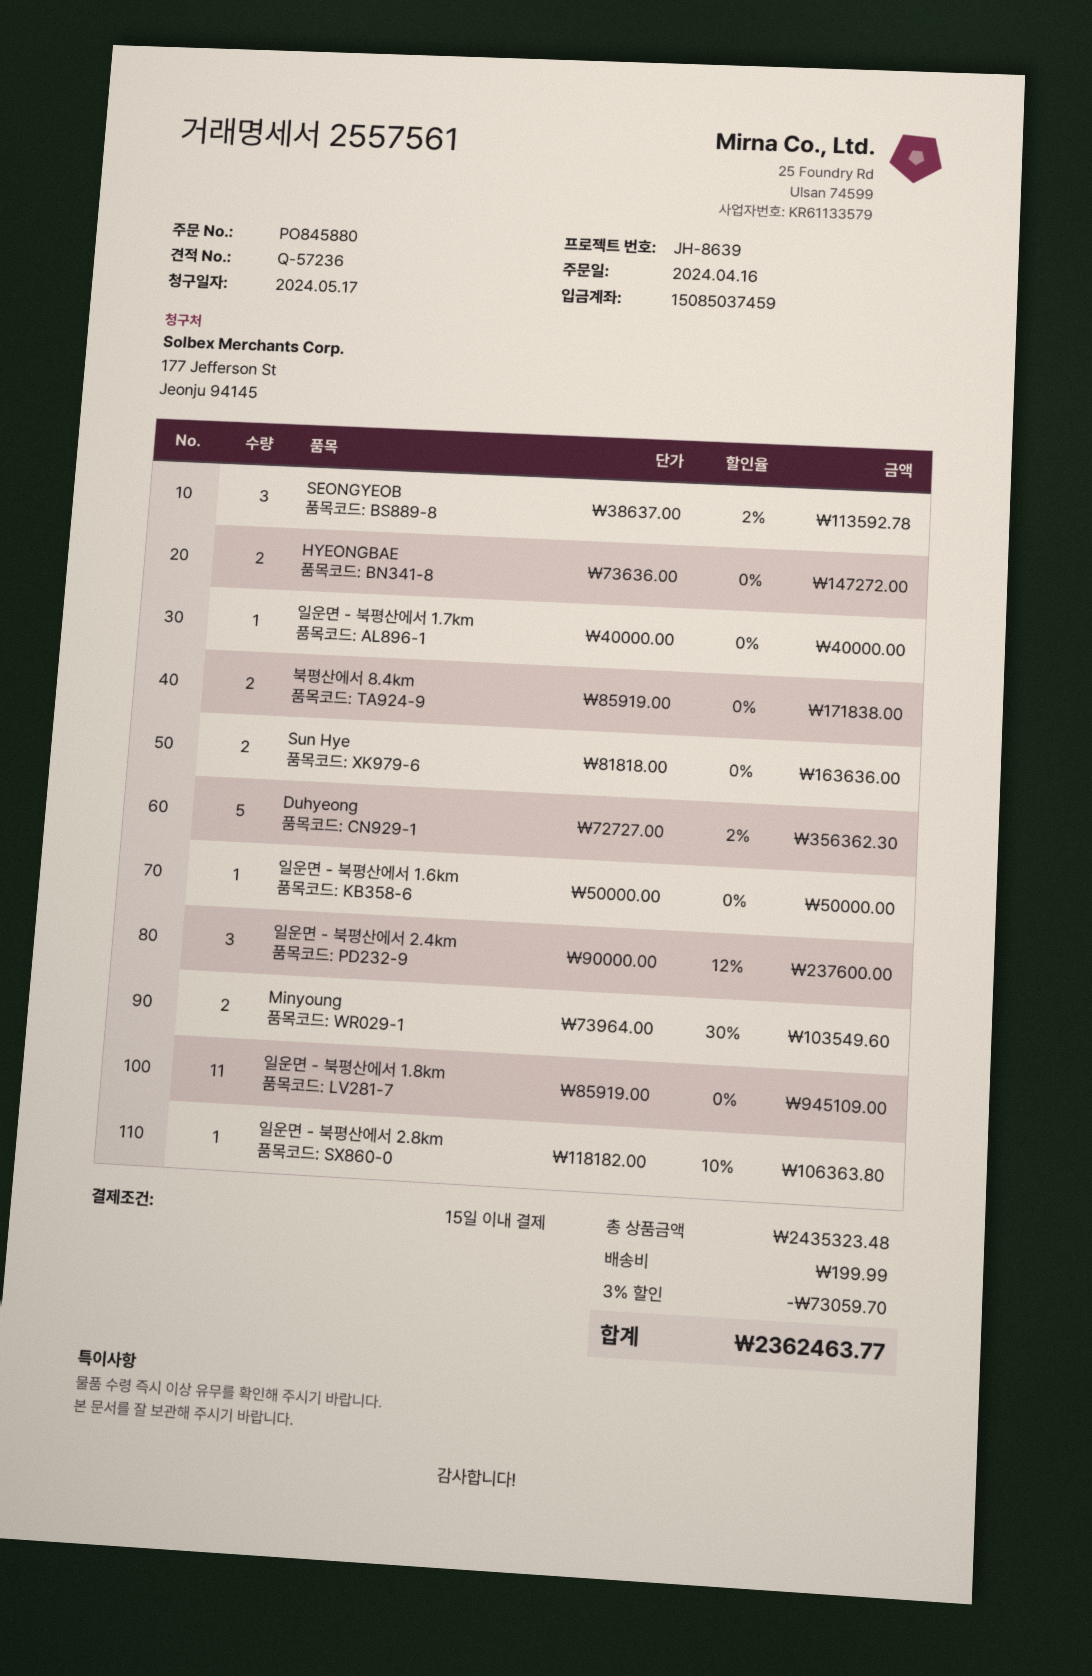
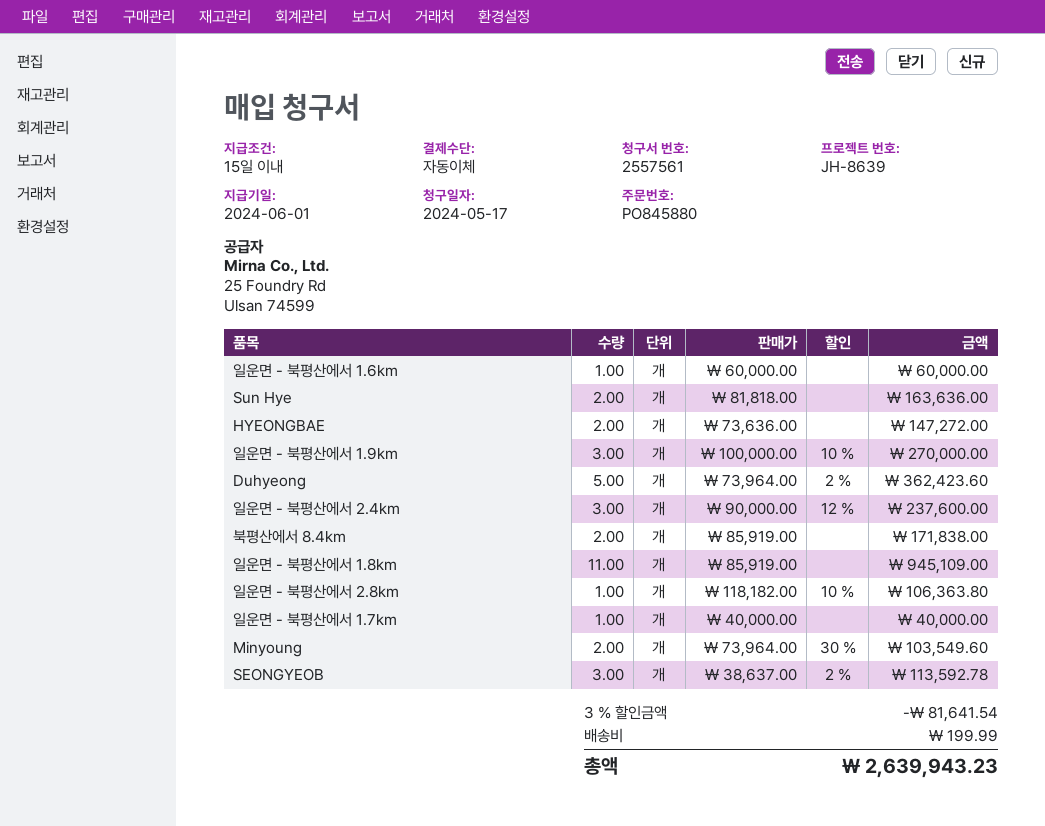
Duhyeong: 5 x 72727.00 - 2% = 356362.30 -> 5 x 73964.00 - 2% = 362423.60
일운면 - 북평산에서 1.6km: 1 x 50000.00 = 50000.00 -> 1 x 60000.00 = 60000.00
일운면 - 북평산에서 1.9km: none -> 3 x 100000.00 - 10% = 270000.00
discount: 3% = 73059.70 -> 3% = 81641.54
total: 2362463.77 -> 2639943.23

